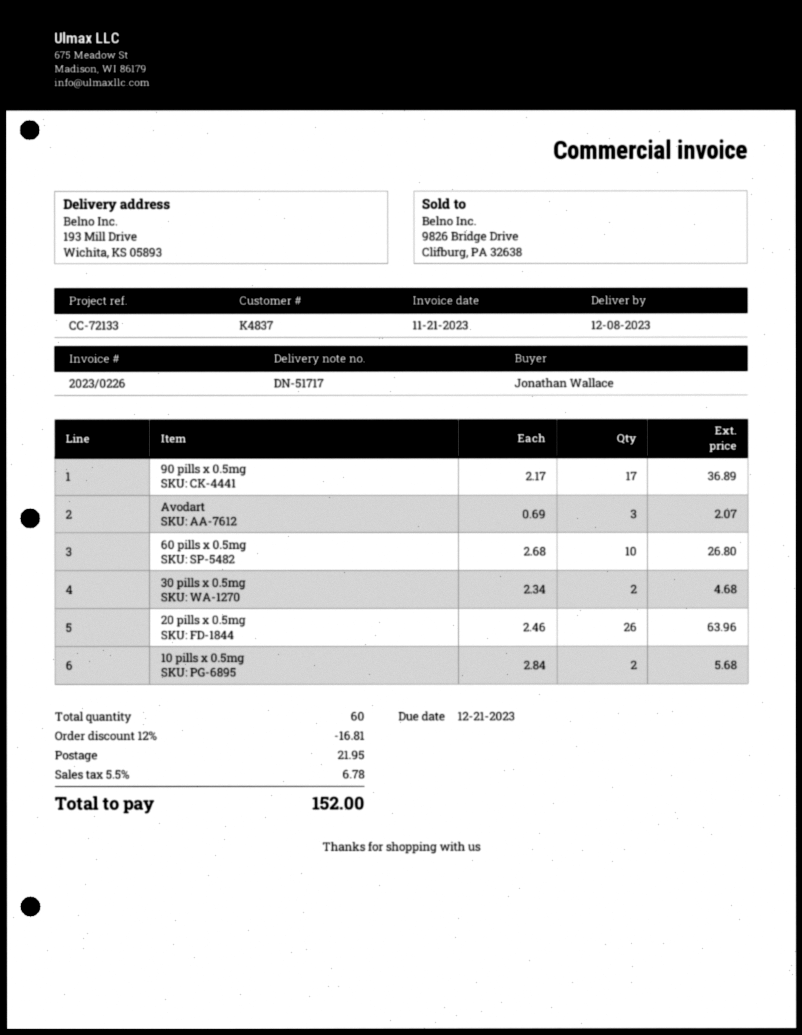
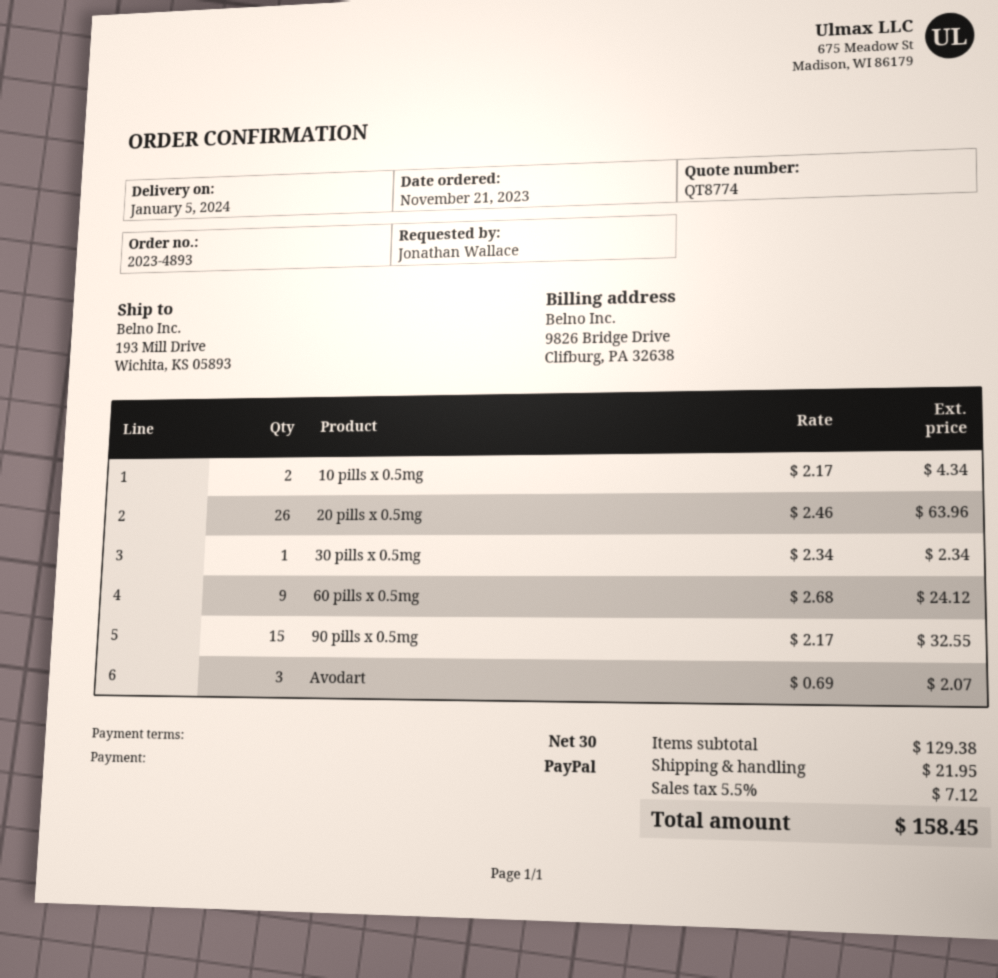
delivery date: 2023-12-08 -> 2024-01-05
90 pills x 0.5mg: 17 x 2.17 = 36.89 -> 15 x 2.17 = 32.55
60 pills x 0.5mg: 10 x 2.68 = 26.80 -> 9 x 2.68 = 24.12
30 pills x 0.5mg: 2 x 2.34 = 4.68 -> 1 x 2.34 = 2.34
10 pills x 0.5mg: 2 x 2.84 = 5.68 -> 2 x 2.17 = 4.34
discount: 12% = 16.81 -> none
tax: 5.5% = 6.78 -> 5.5% = 7.12
total: 152.00 -> 158.45

